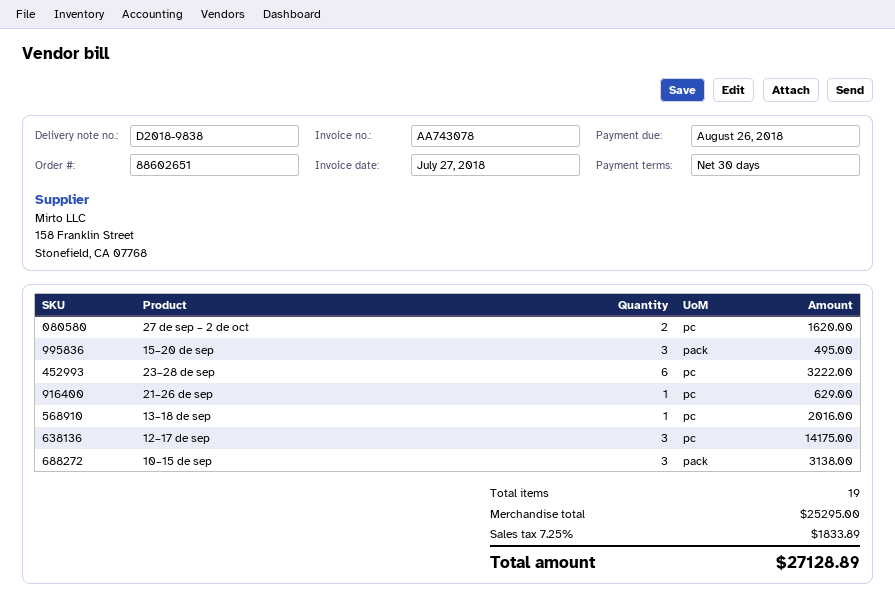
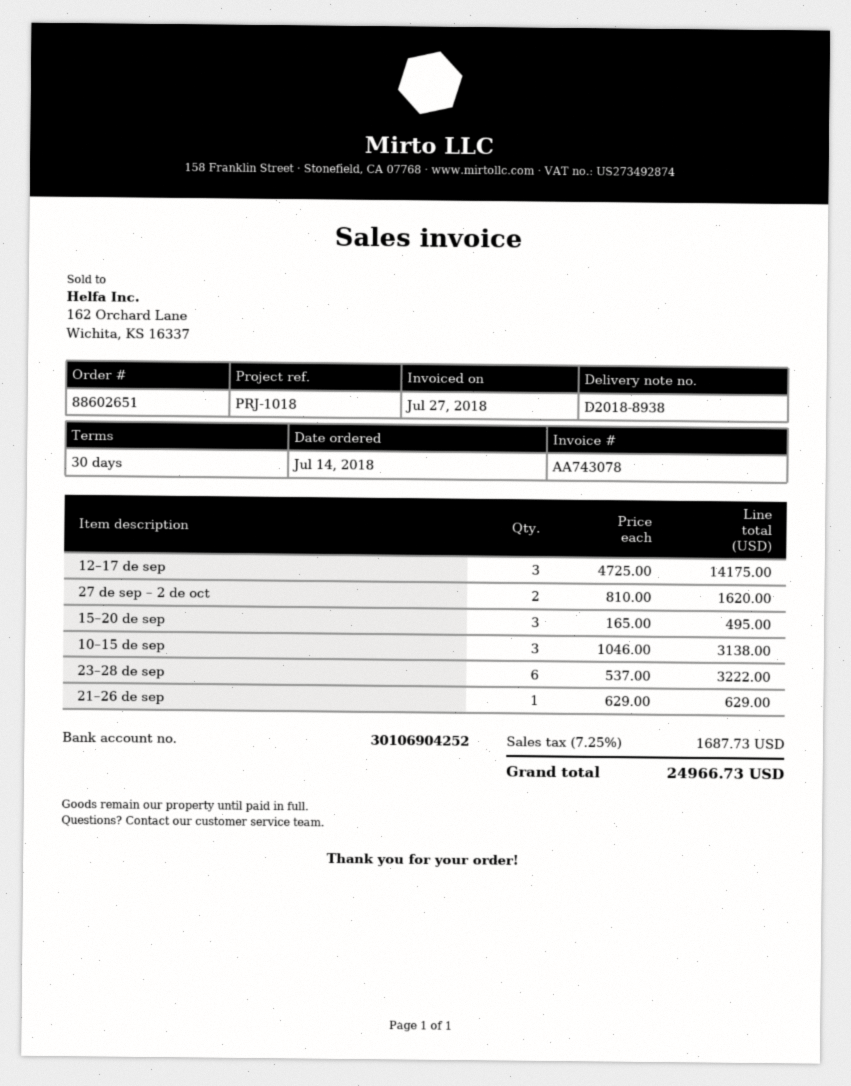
delivery note number: D2018-9838 -> D2018-8938
13–18 de sep: 1 for 2016.00 -> none
tax: 7.25% = 1833.89 -> 7.25% = 1687.73
total: 27128.89 -> 24966.73

